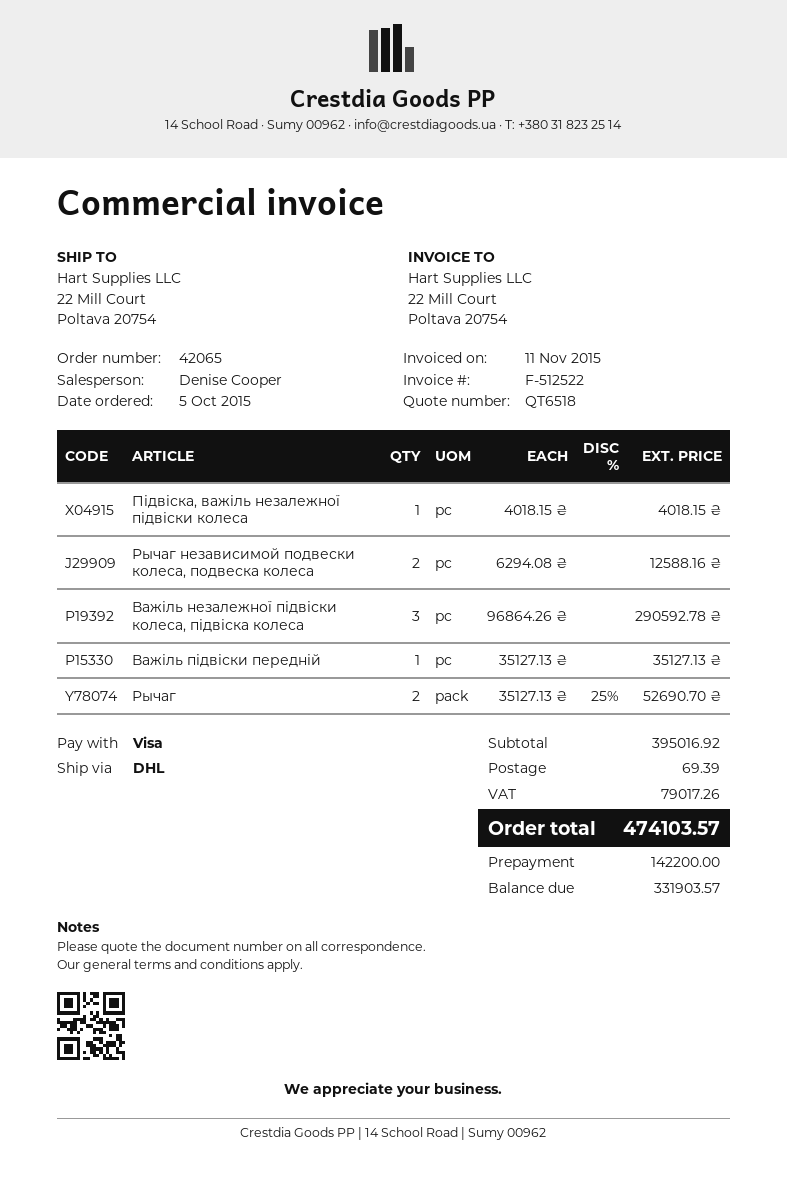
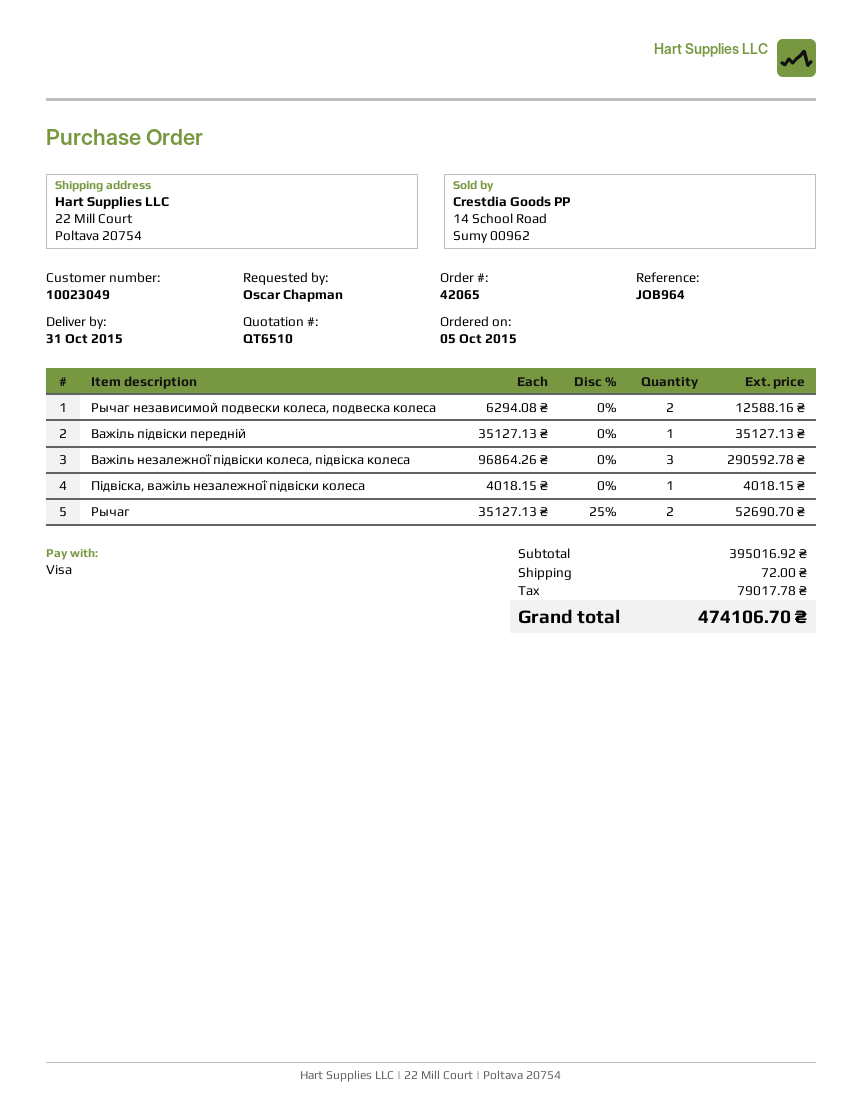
quote number: QT6518 -> QT6510
shipping: 69.39 -> 72.00
tax: 79017.26 -> 79017.78
total: 474103.57 -> 474106.70

